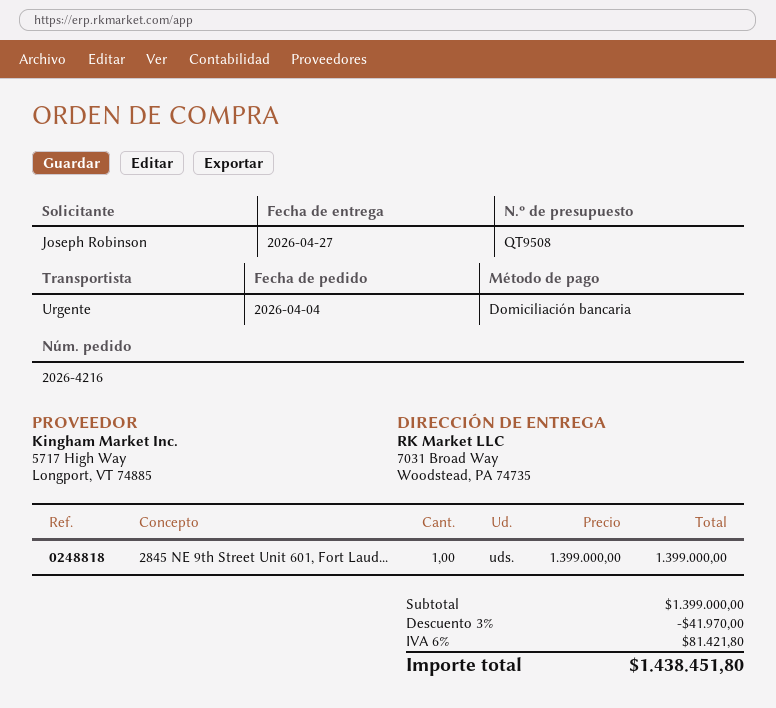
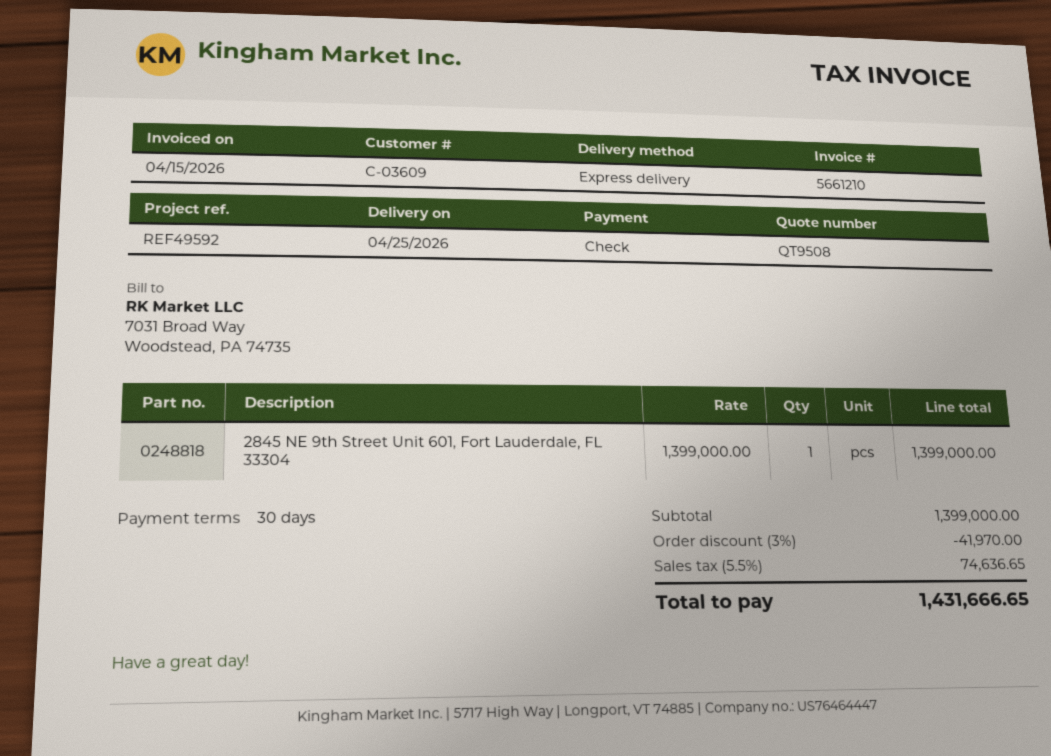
delivery date: 2026-04-27 -> 2026-04-25
payment method: direct debit -> cheque
tax: 6% = 81421.80 -> 5.5% = 74636.65
total: 1438451.80 -> 1431666.65

